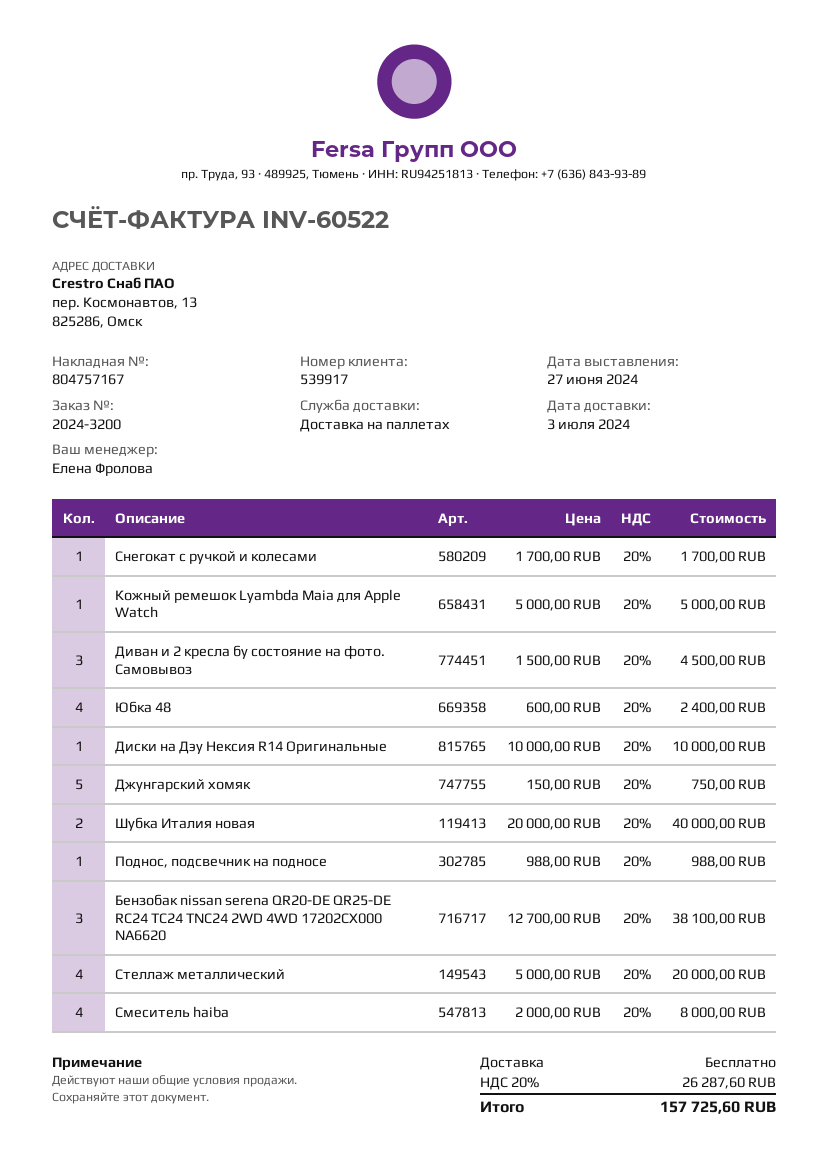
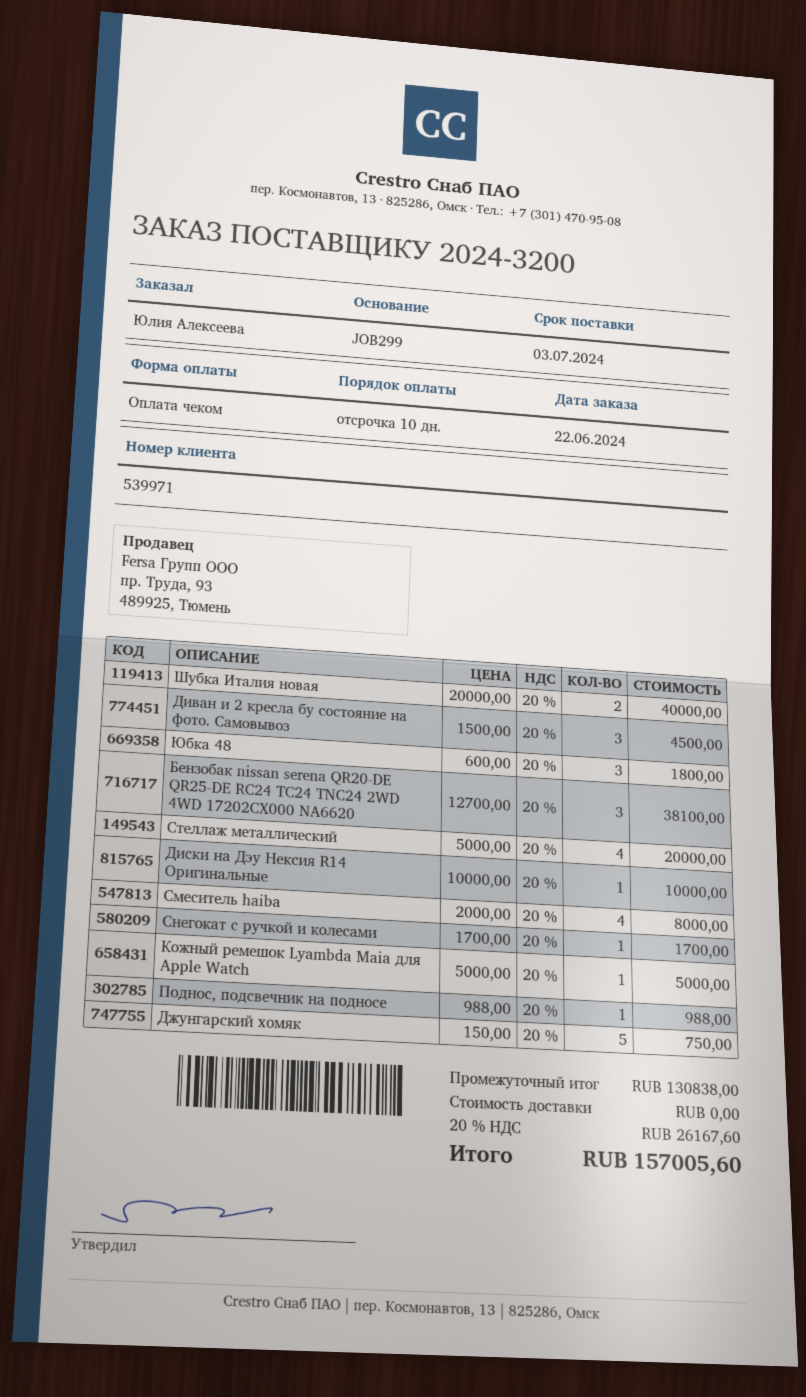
customer number: 539917 -> 539971
Юбка 48: 4 x 600.00 = 2400.00 -> 3 x 600.00 = 1800.00
tax: 20% = 26287.60 -> 20% = 26167.60
total: 157725.60 -> 157005.60

